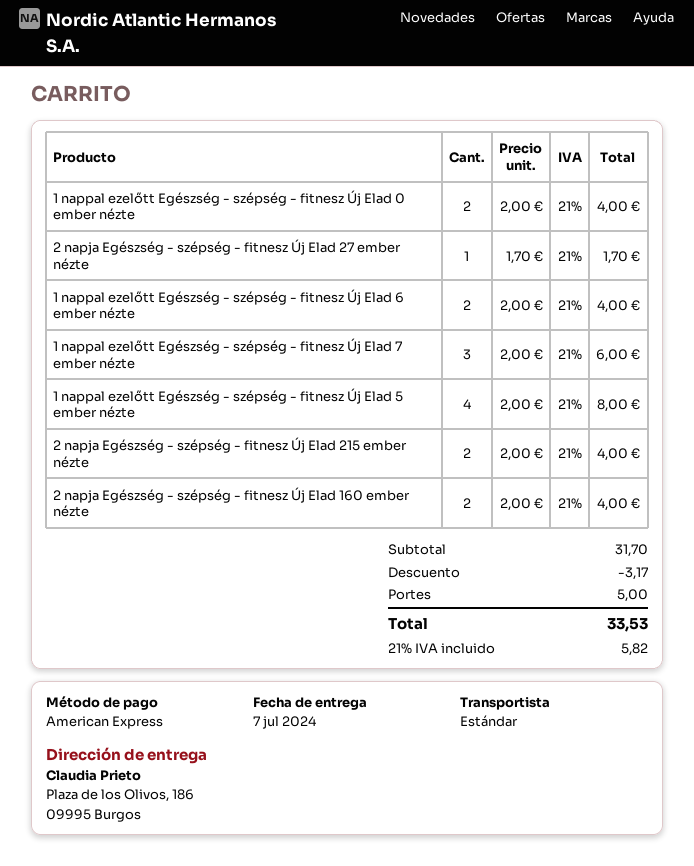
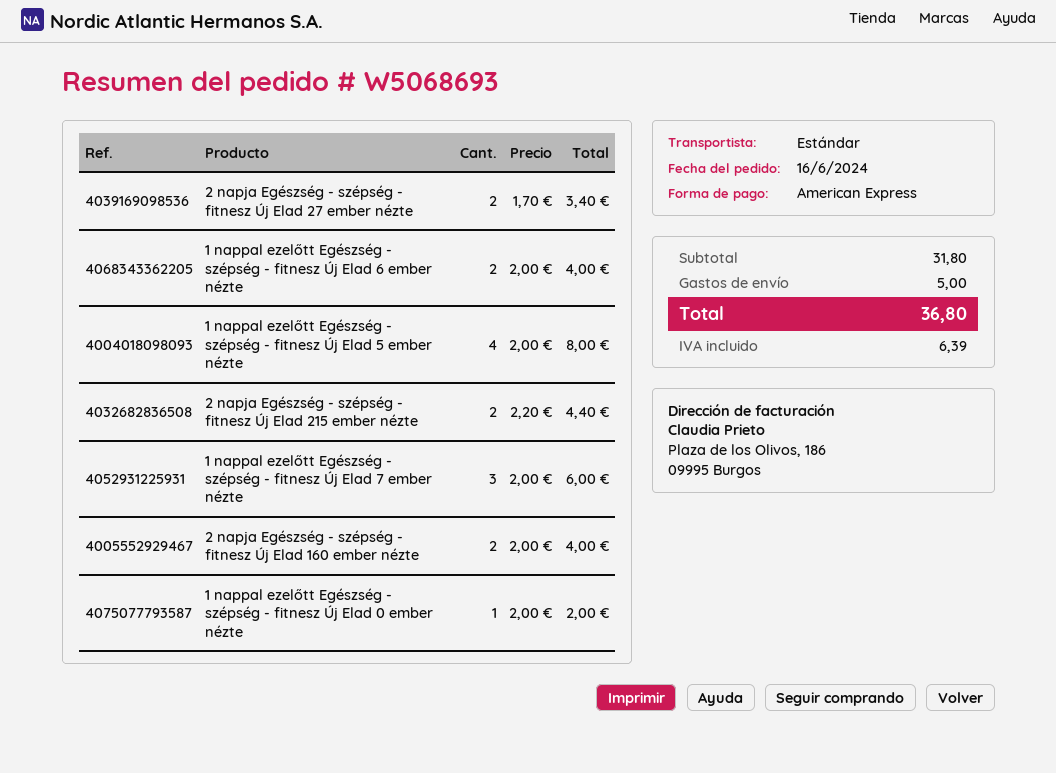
1 nappal ezelőtt Egészség - szépség - fitnesz Új Elad 0 ember nézte: 2 x 2.00 = 4.00 -> 1 x 2.00 = 2.00
2 napja Egészség - szépség - fitnesz Új Elad 27 ember nézte: 1 x 1.70 = 1.70 -> 2 x 1.70 = 3.40
2 napja Egészség - szépség - fitnesz Új Elad 215 ember nézte: 2 x 2.00 = 4.00 -> 2 x 2.20 = 4.40
subtotal: 31.70 -> 31.80
discount: 3.17 -> none
tax: 5.82 -> 6.39
total: 33.53 -> 36.80

